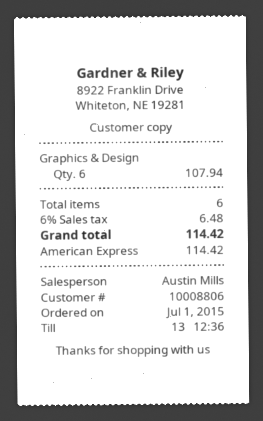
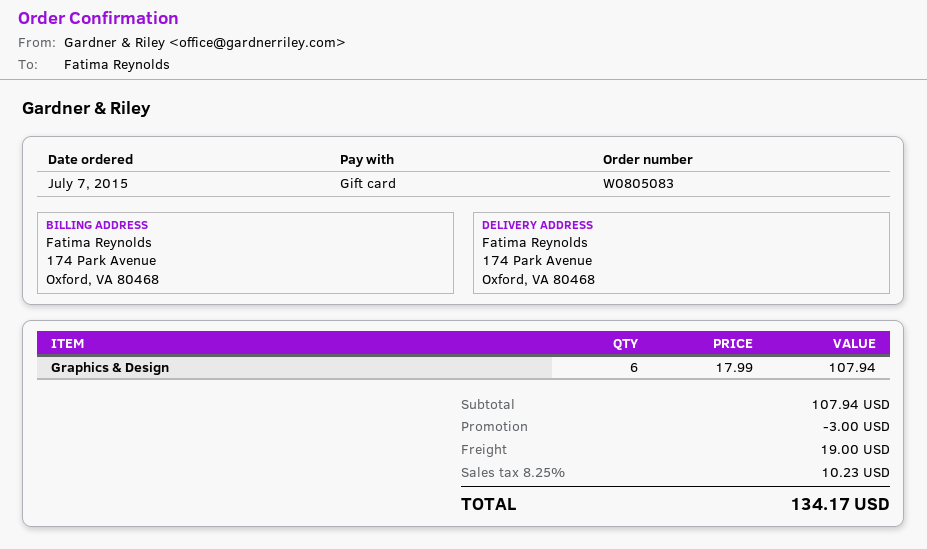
order date: 2015-07-01 -> 2015-07-07
payment method: American Express -> gift card
discount: none -> 3.00
shipping: none -> 19.00
tax: 6% = 6.48 -> 8.25% = 10.23
total: 114.42 -> 134.17

